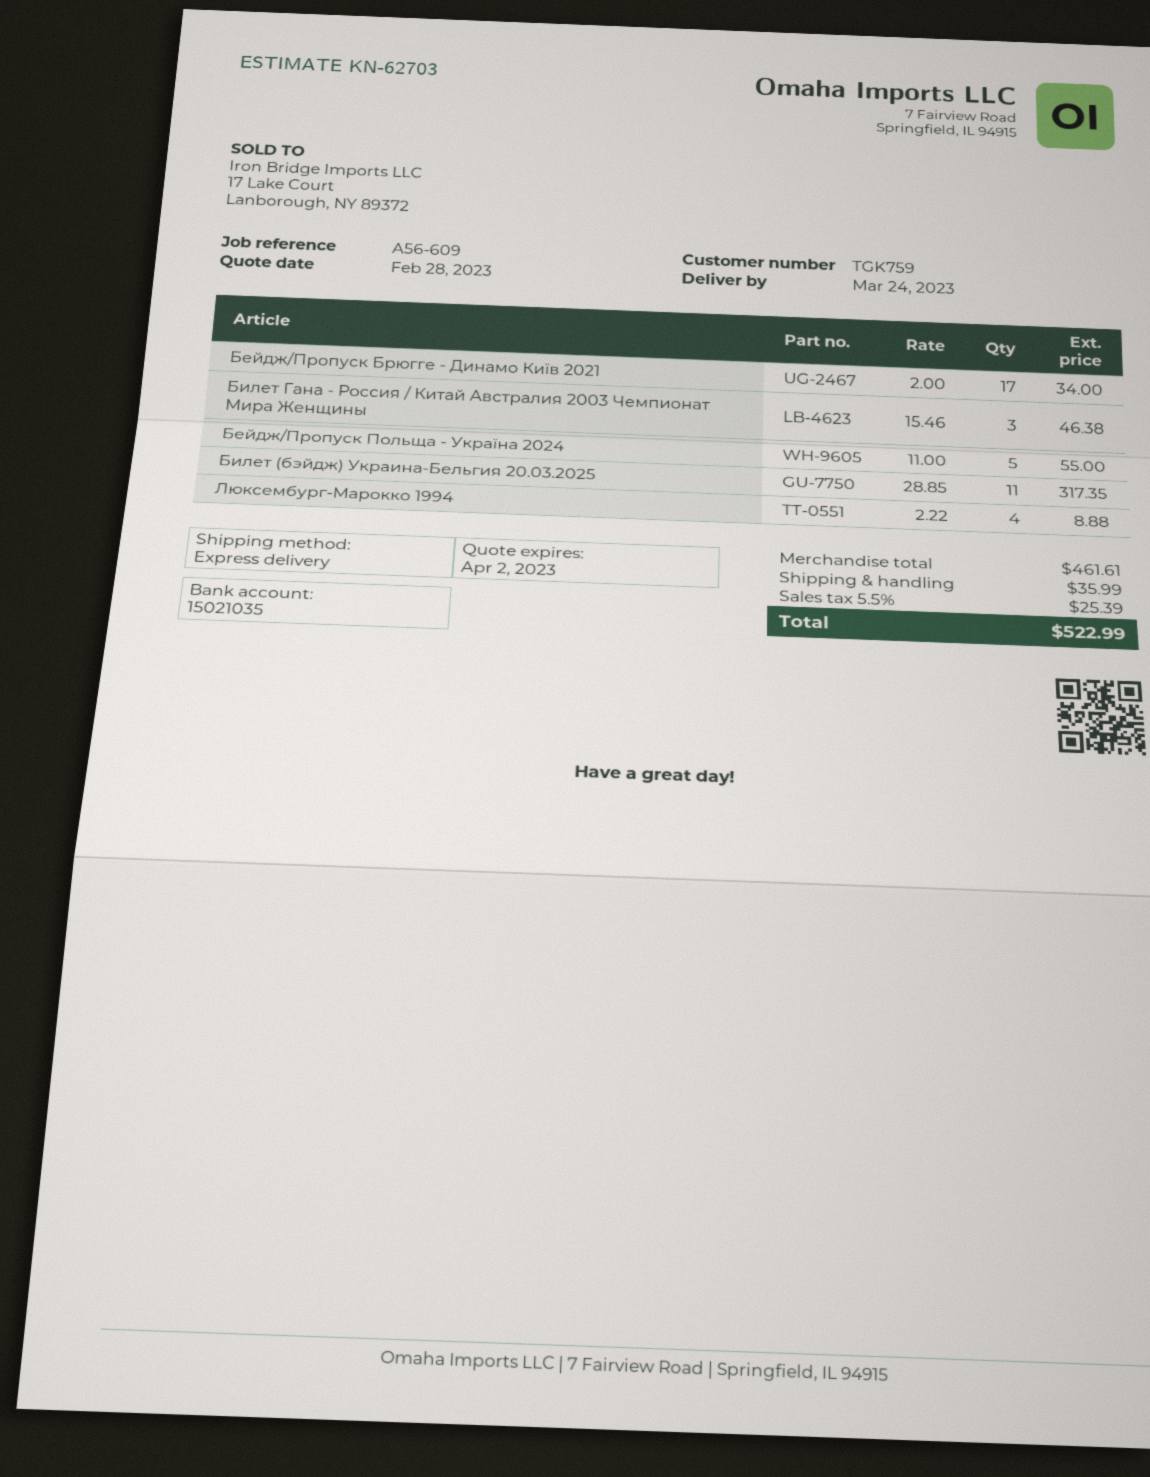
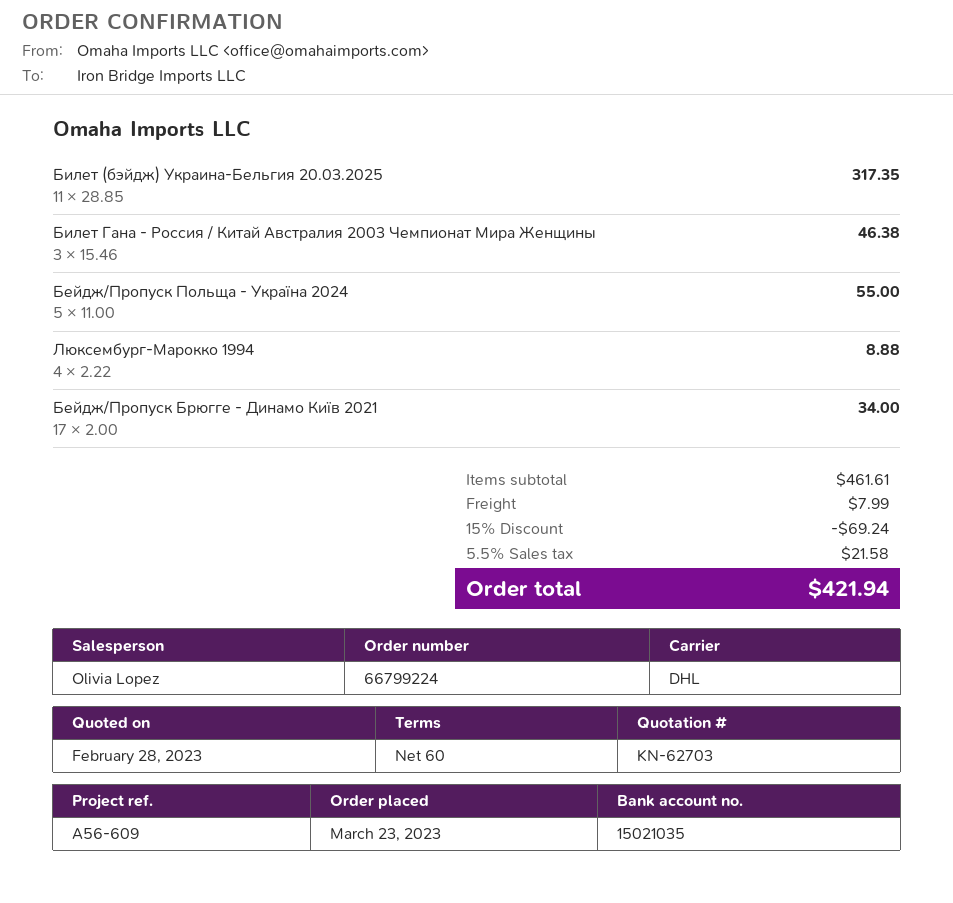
shipping method: express -> DHL
discount: none -> 15% = 69.24
shipping: 35.99 -> 7.99
tax: 5.5% = 25.39 -> 5.5% = 21.58
total: 522.99 -> 421.94

